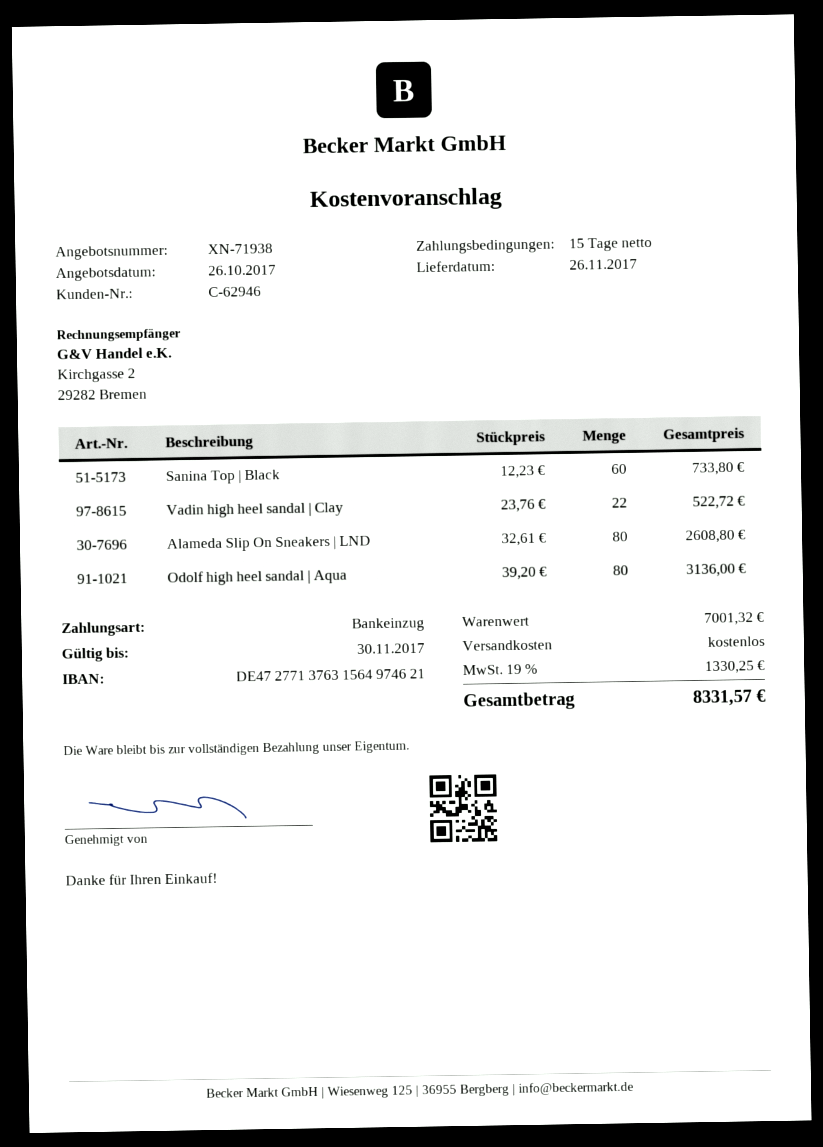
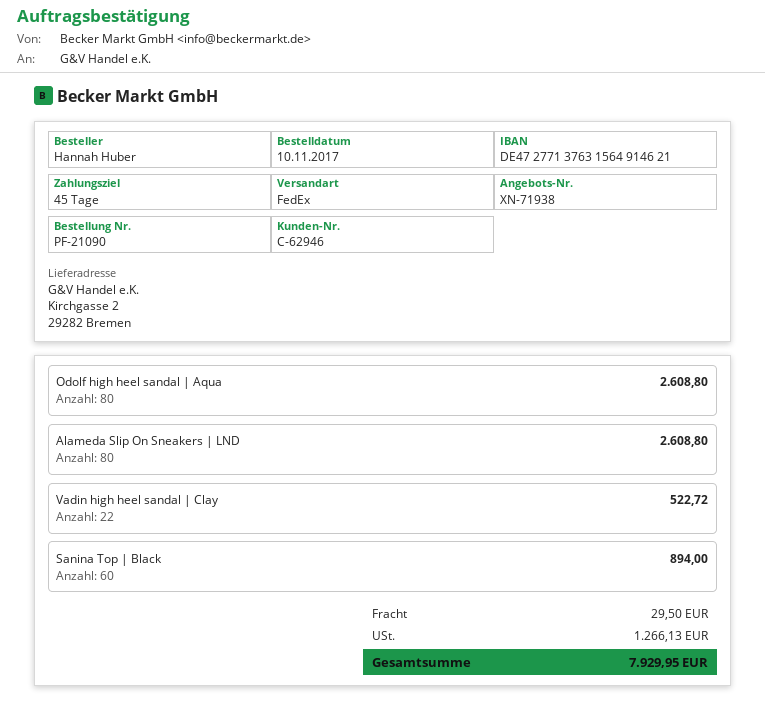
payment terms: 15 days -> 45 days
bank account: DE47277137631564974621 -> DE47277137631564914621
Sanina Top | Black: 60 for 733.80 -> 60 for 894.00
Odolf high heel sandal | Aqua: 80 for 3136.00 -> 80 for 2608.80
shipping: 0.00 -> 29.50
tax: 1330.25 -> 1266.13
total: 8331.57 -> 7929.95

